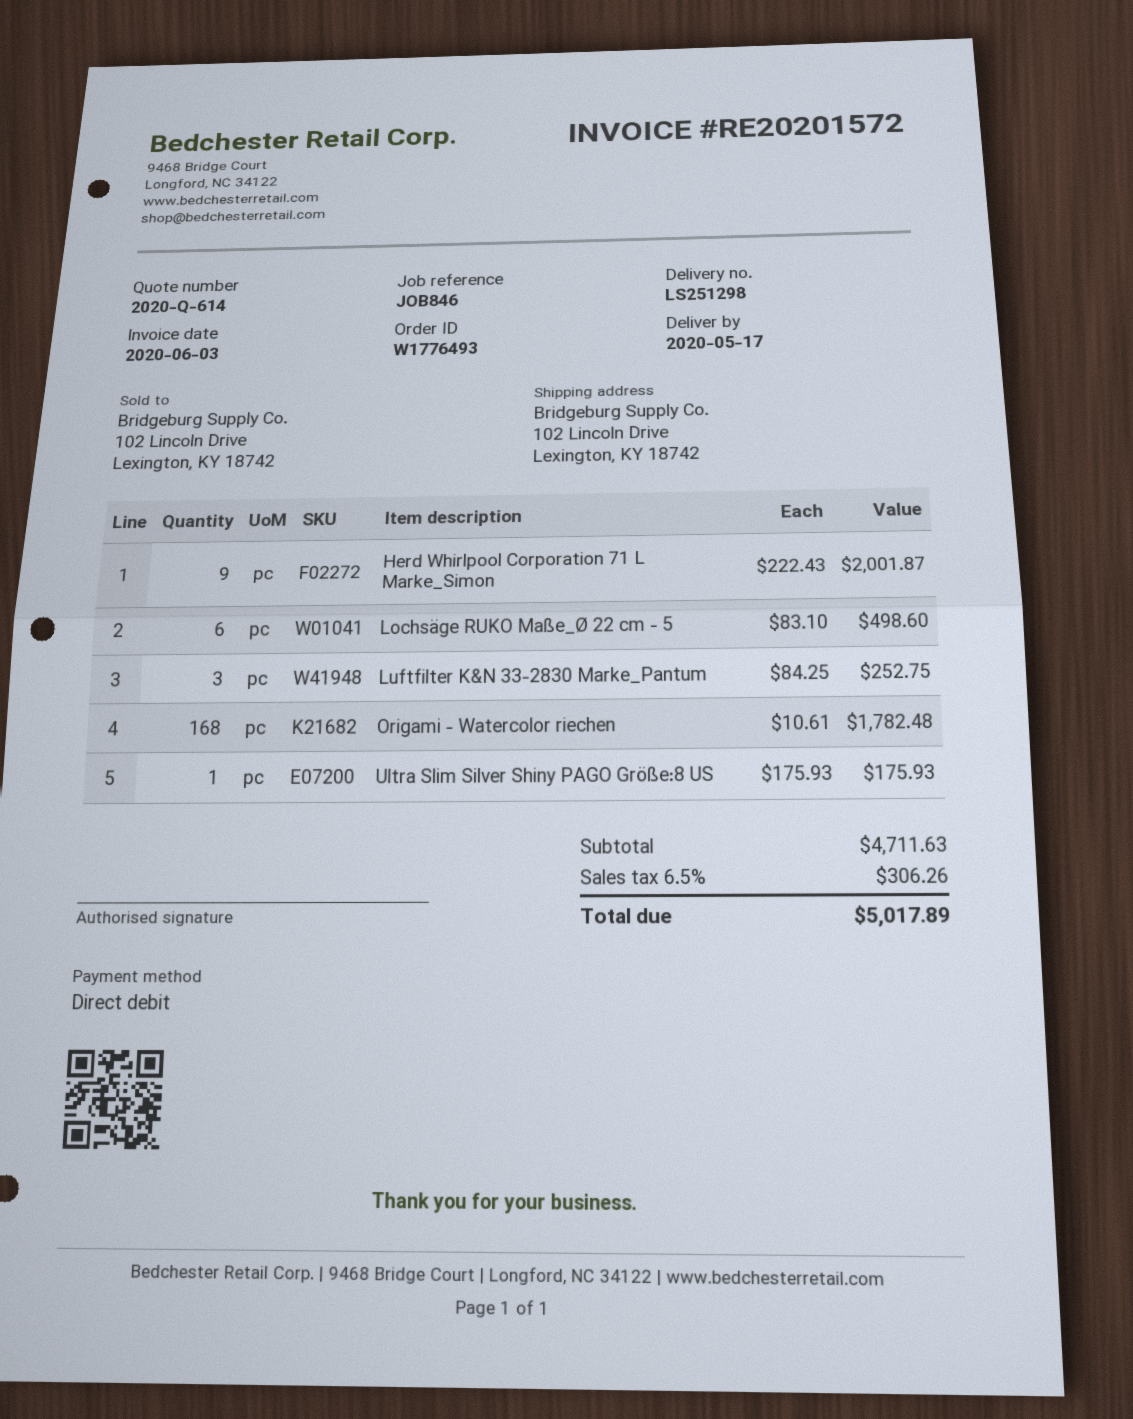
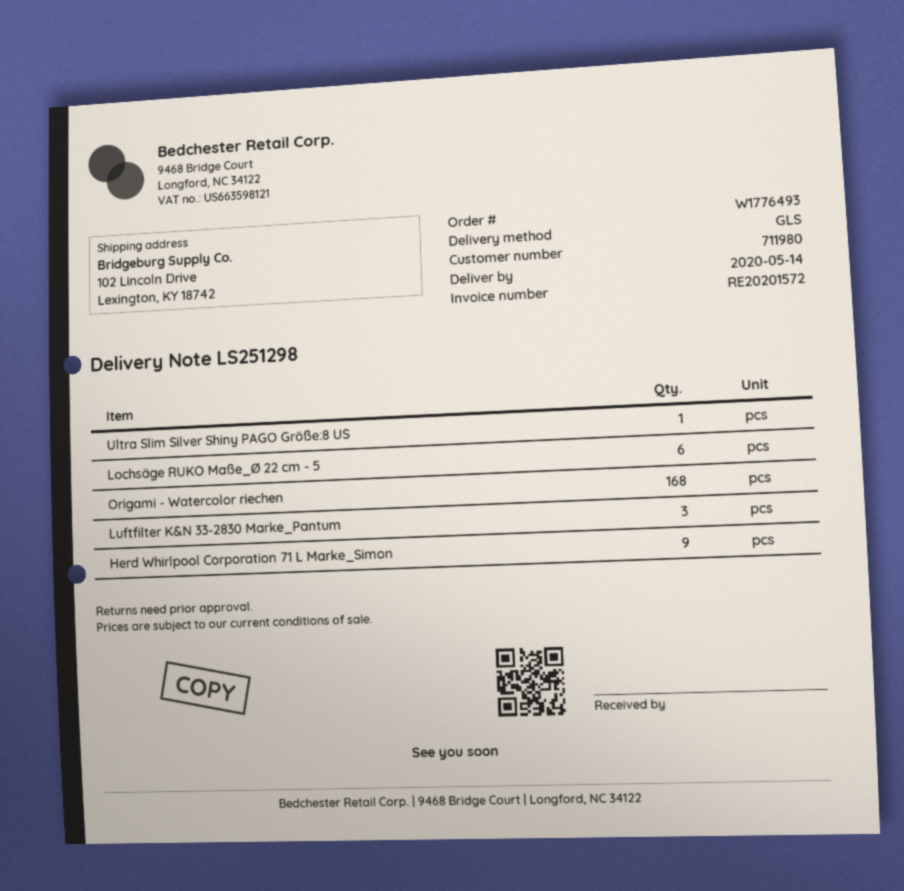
delivery date: 2020-05-17 -> 2020-05-14

